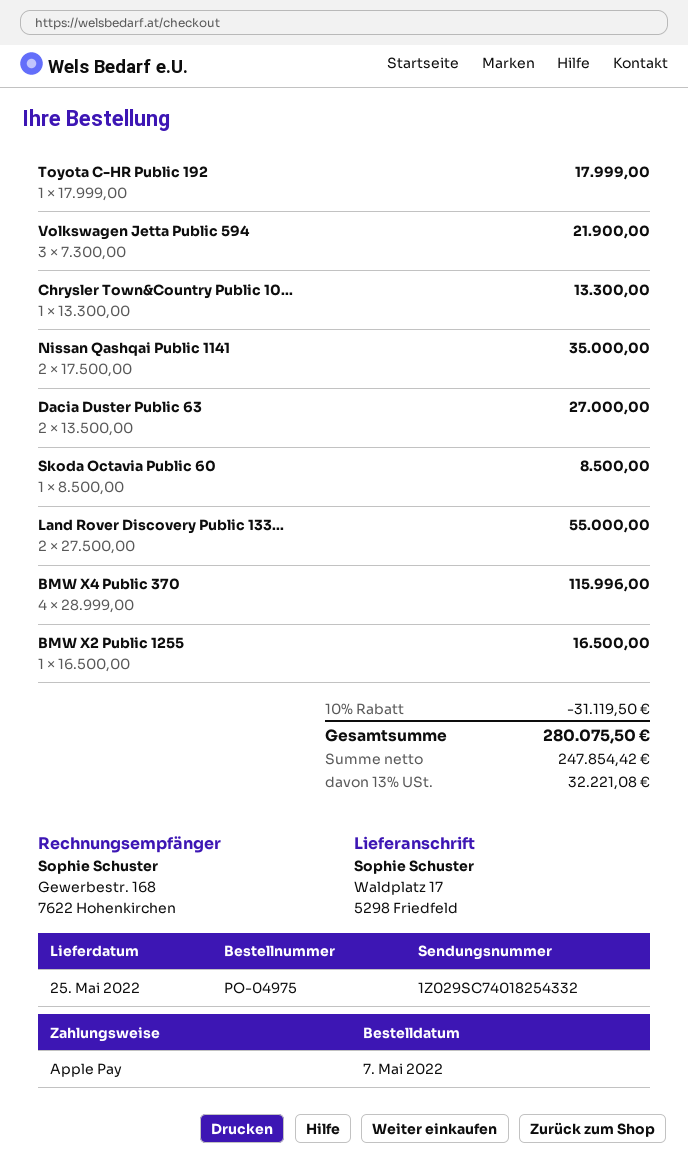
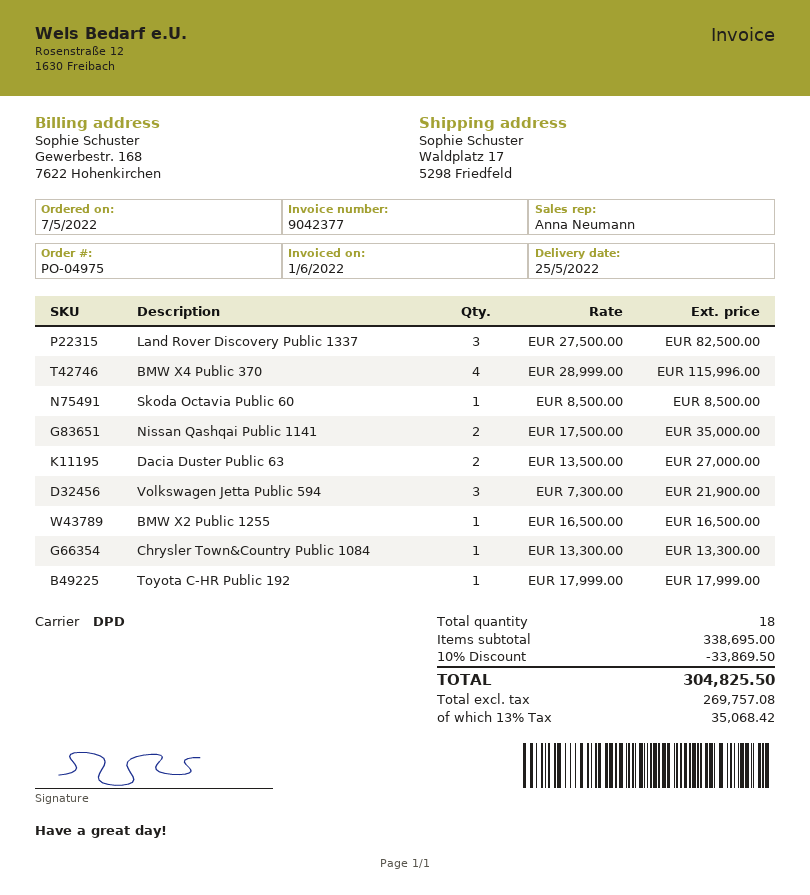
Land Rover Discovery Public 133...: 2 x 27500.00 = 55000.00 -> 3 x 27500.00 = 82500.00
discount: 10% = 31119.50 -> 10% = 33869.50
net: 247854.42 -> 269757.08
tax: 13% = 32221.08 -> 13% = 35068.42
total: 280075.50 -> 304825.50

